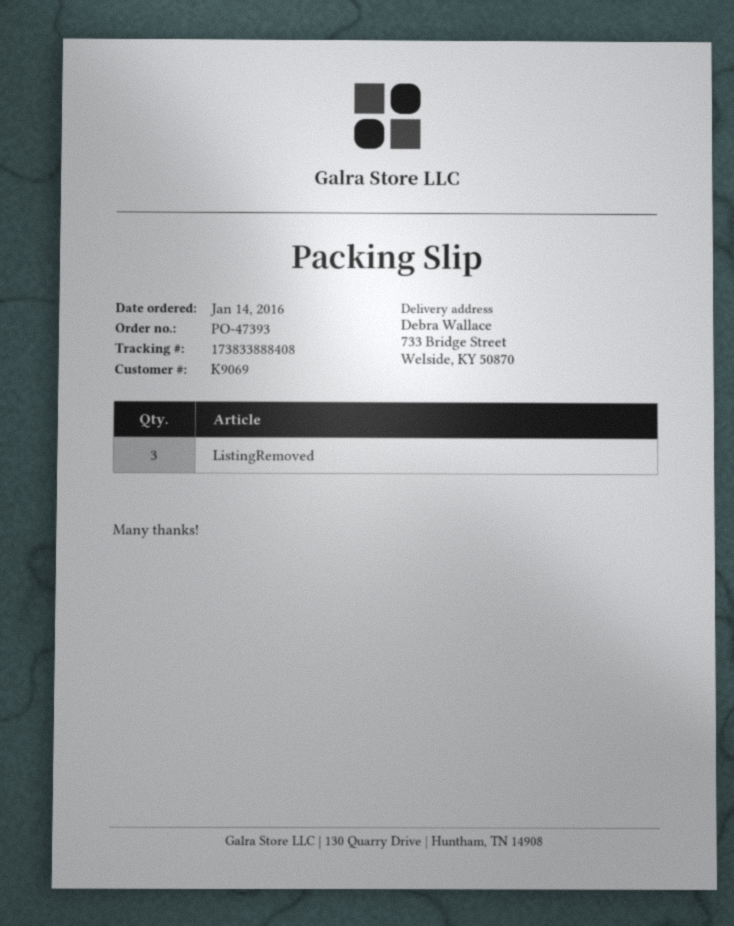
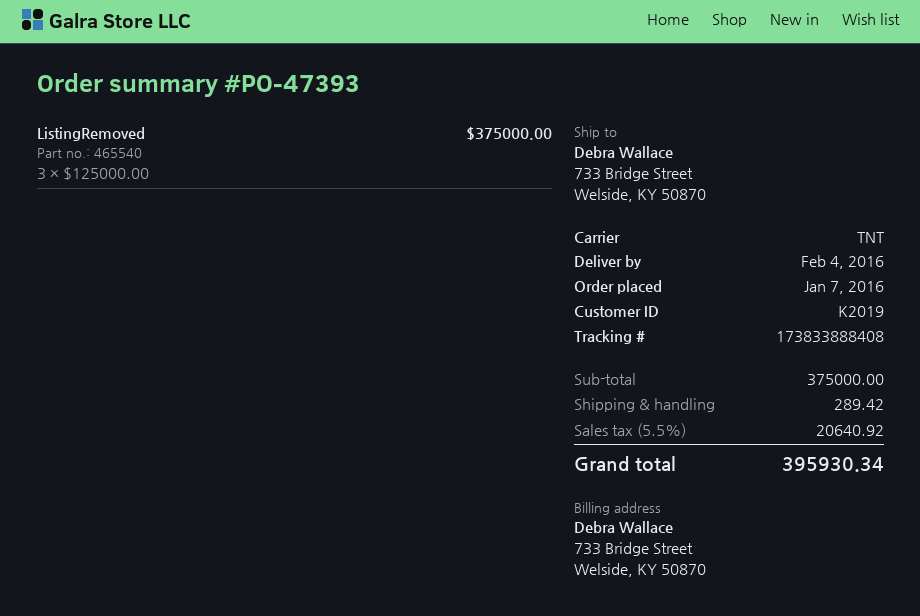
order date: 2016-01-14 -> 2016-01-07
customer number: K9069 -> K2019

